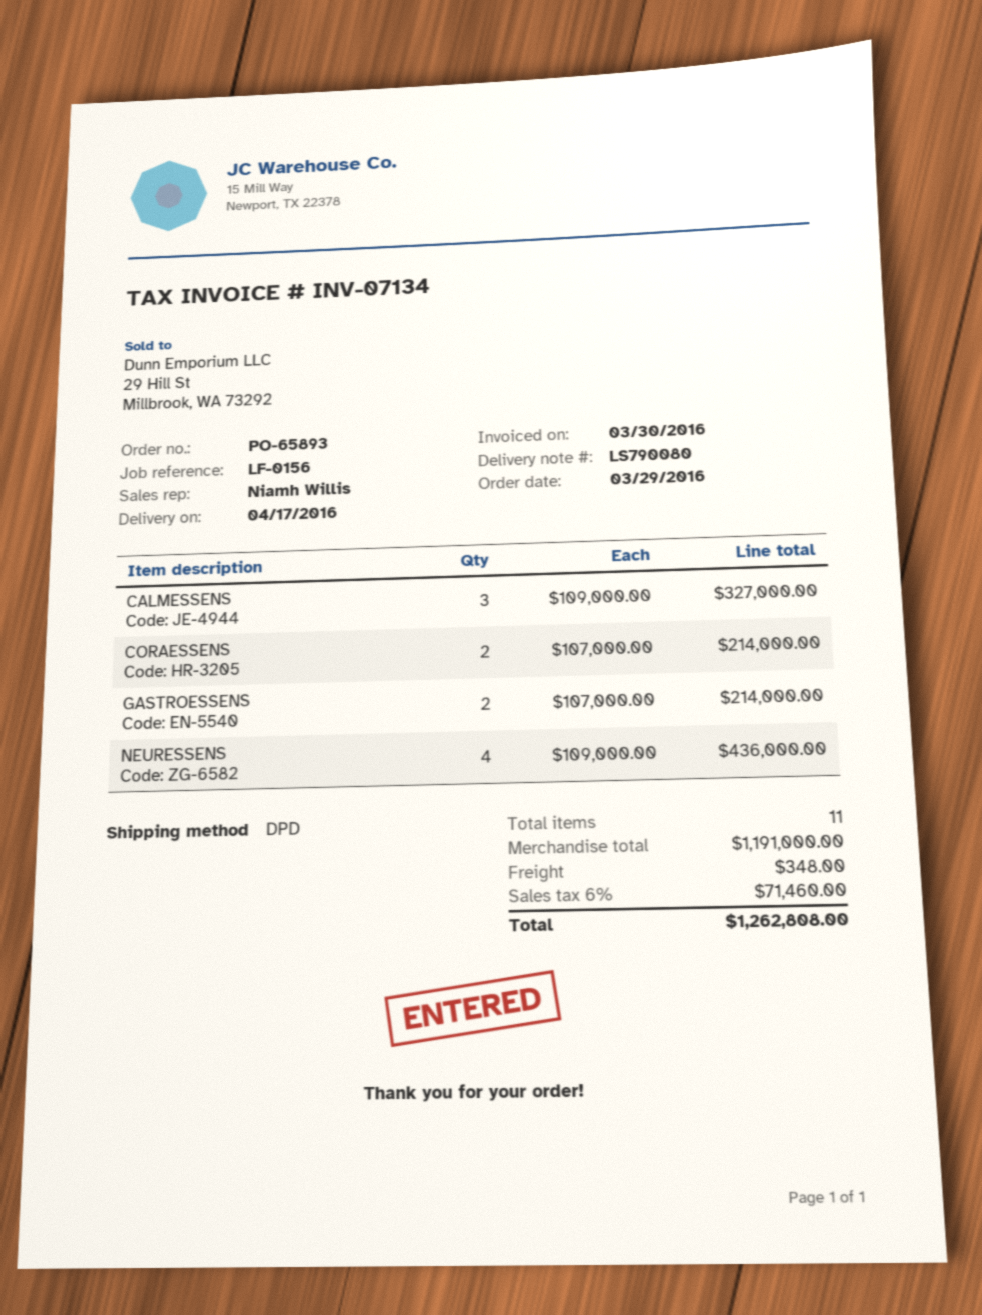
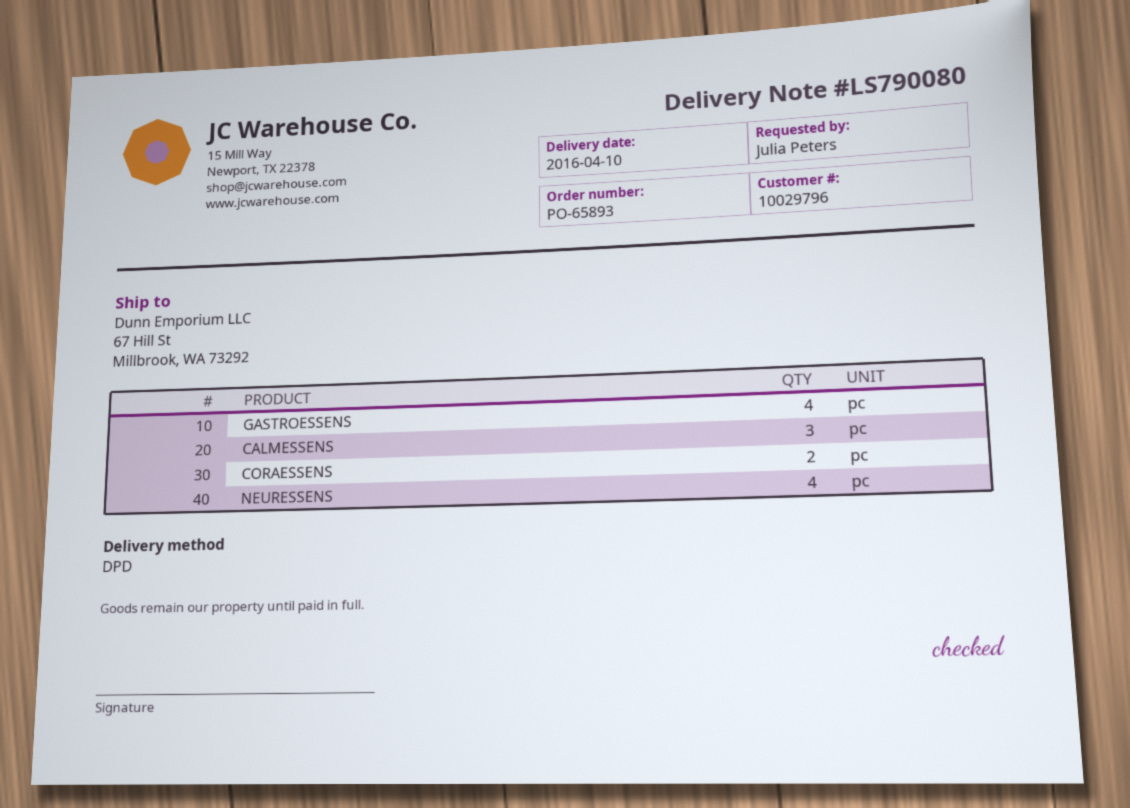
delivery date: 2016-04-17 -> 2016-04-10
GASTROESSENS: 2 -> 4

